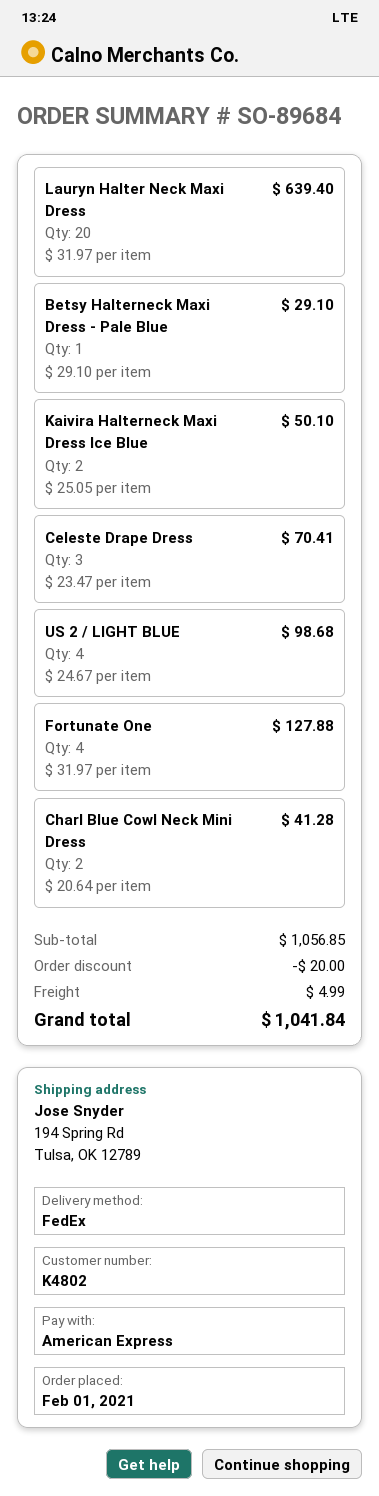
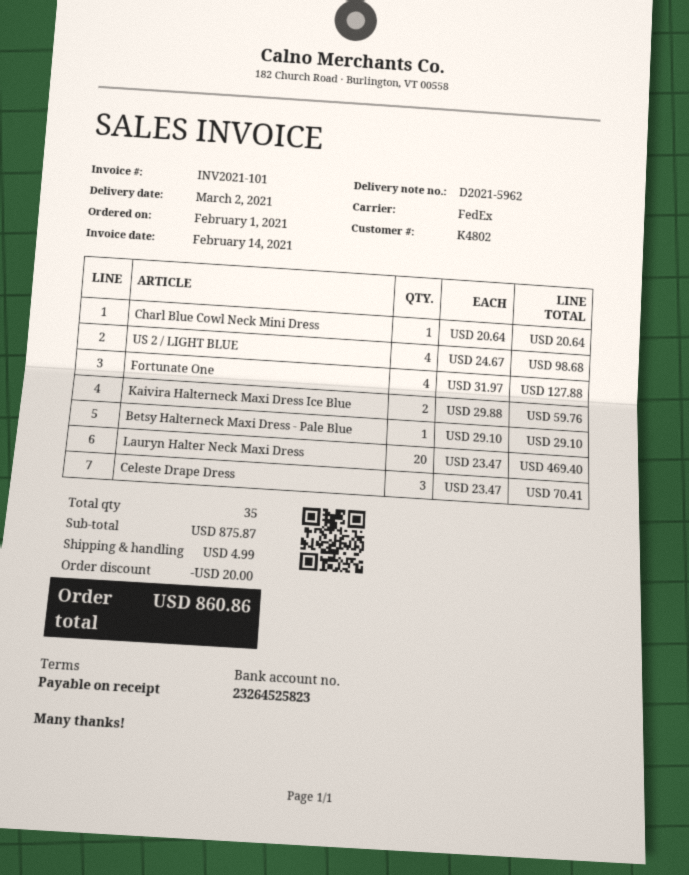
Lauryn Halter Neck Maxi Dress: 20 x 31.97 = 639.40 -> 20 x 23.47 = 469.40
Kaivira Halterneck Maxi Dress Ice Blue: 2 x 25.05 = 50.10 -> 2 x 29.88 = 59.76
Charl Blue Cowl Neck Mini Dress: 2 x 20.64 = 41.28 -> 1 x 20.64 = 20.64
subtotal: 1056.85 -> 875.87
total: 1041.84 -> 860.86

